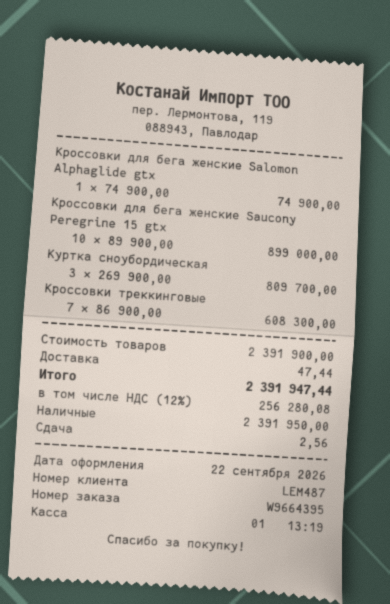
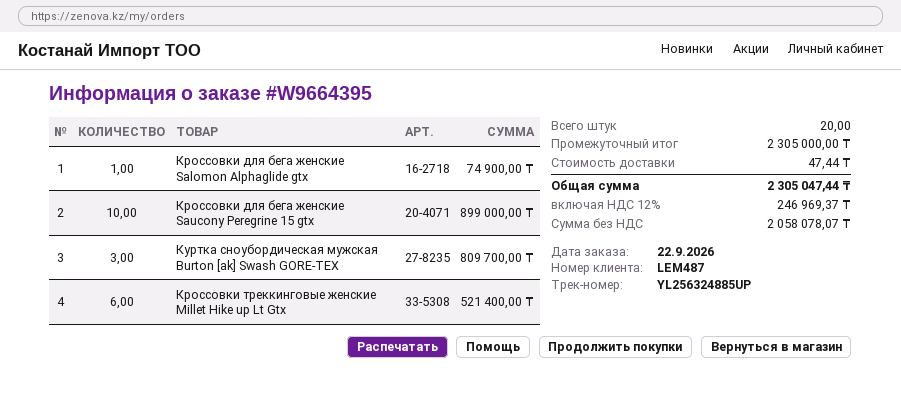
Кроссовки треккинговые: 7 for 608300.00 -> 6 for 521400.00
subtotal: 2391900.00 -> 2305000.00
tax: 12% = 256280.08 -> 12% = 246969.37
total: 2391947.44 -> 2305047.44

